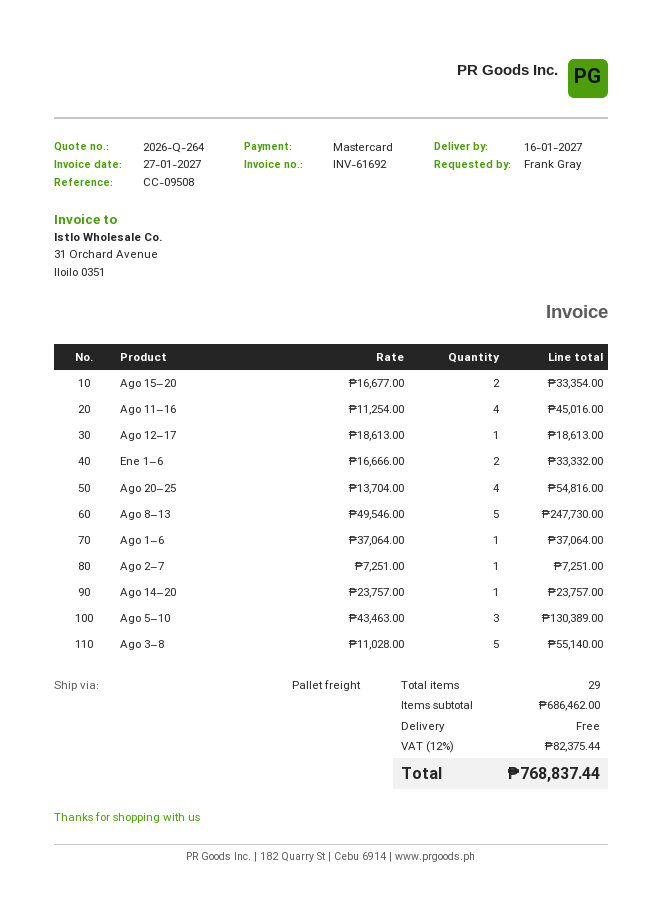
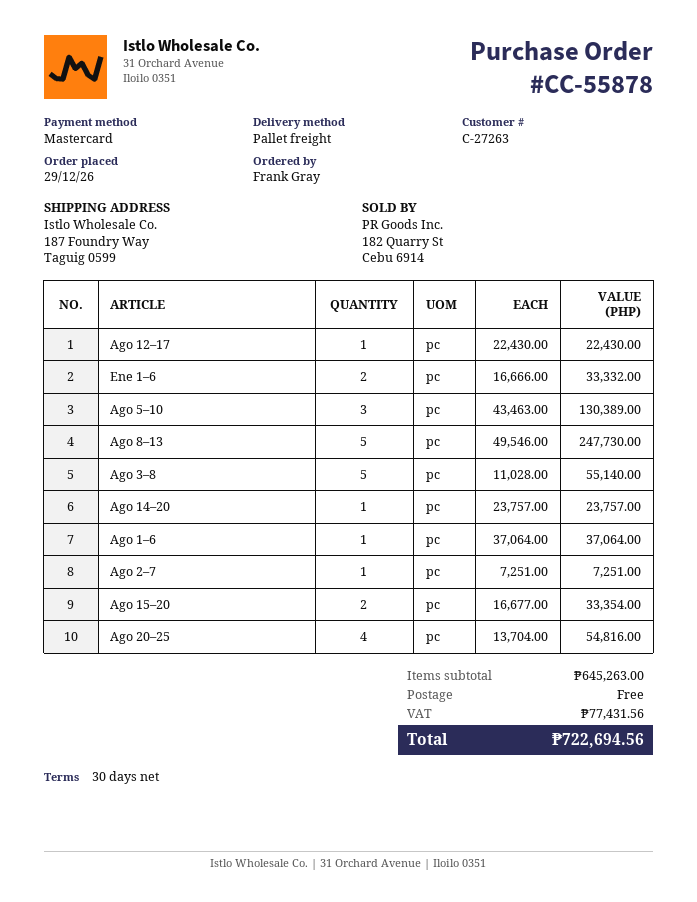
Ago 11–16: 4 x 11254.00 = 45016.00 -> none
Ago 12–17: 1 x 18613.00 = 18613.00 -> 1 x 22430.00 = 22430.00
subtotal: 686462.00 -> 645263.00
tax: 82375.44 -> 77431.56
total: 768837.44 -> 722694.56

